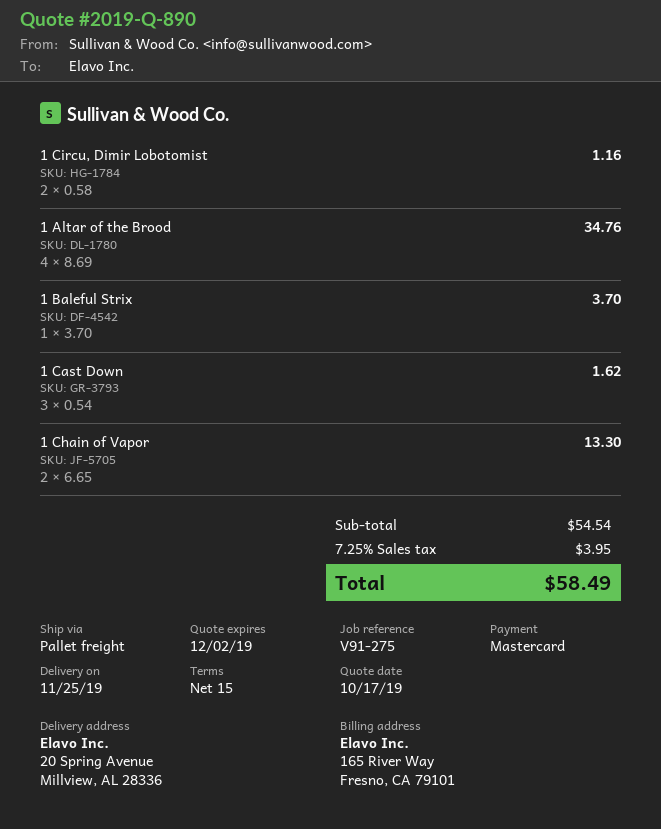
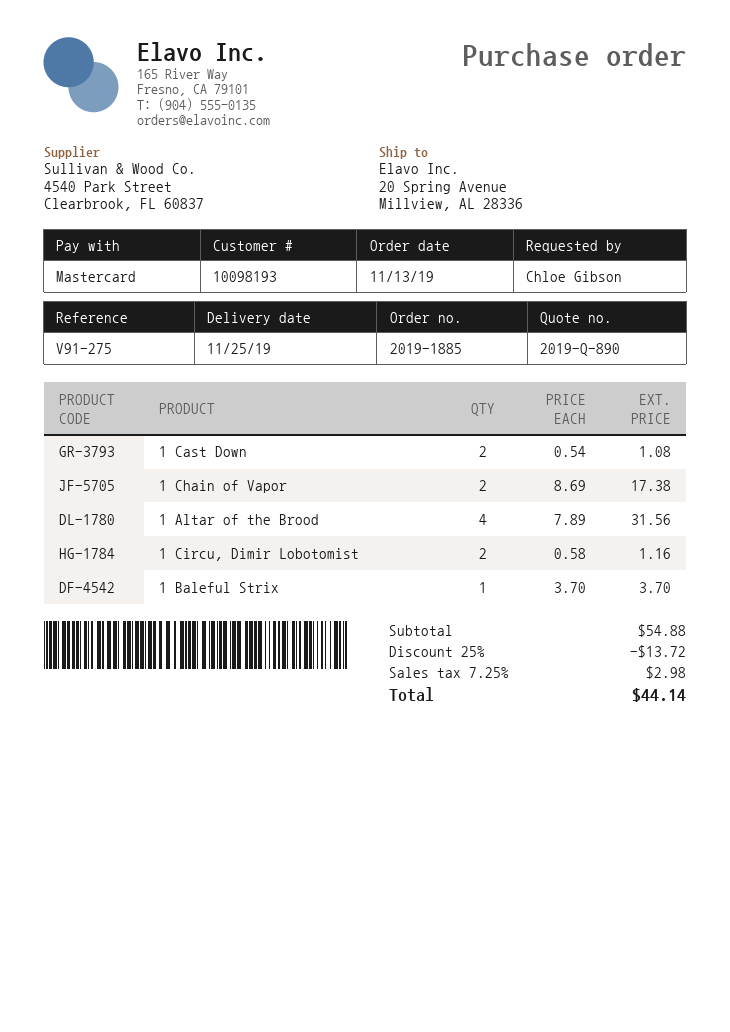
1 Altar of the Brood: 4 x 8.69 = 34.76 -> 4 x 7.89 = 31.56
1 Cast Down: 3 x 0.54 = 1.62 -> 2 x 0.54 = 1.08
1 Chain of Vapor: 2 x 6.65 = 13.30 -> 2 x 8.69 = 17.38
subtotal: 54.54 -> 54.88
discount: none -> 25% = 13.72
tax: 7.25% = 3.95 -> 7.25% = 2.98
total: 58.49 -> 44.14

